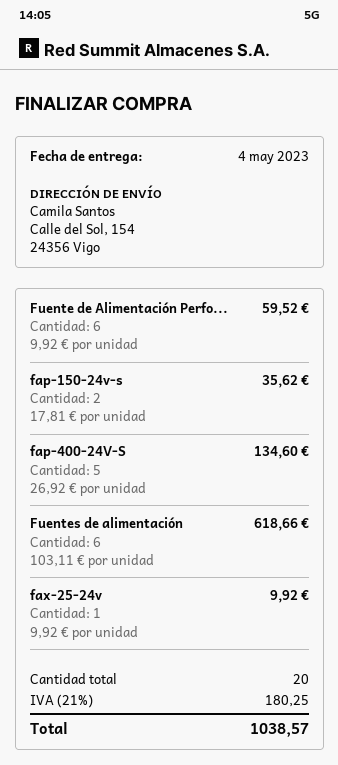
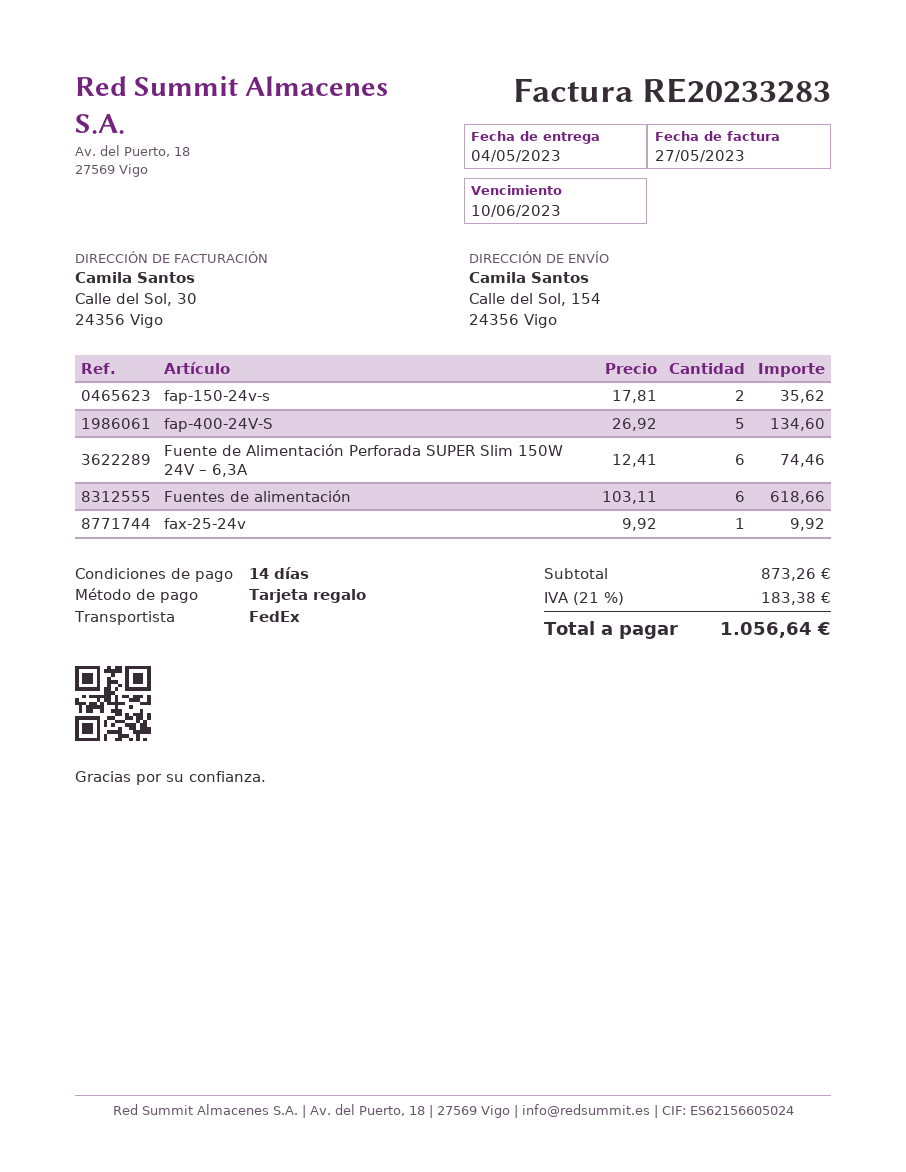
Fuente de Alimentación Perfo...: 6 x 9.92 = 59.52 -> 6 x 12.41 = 74.46
tax: 21% = 180.25 -> 21% = 183.38
total: 1038.57 -> 1056.64

